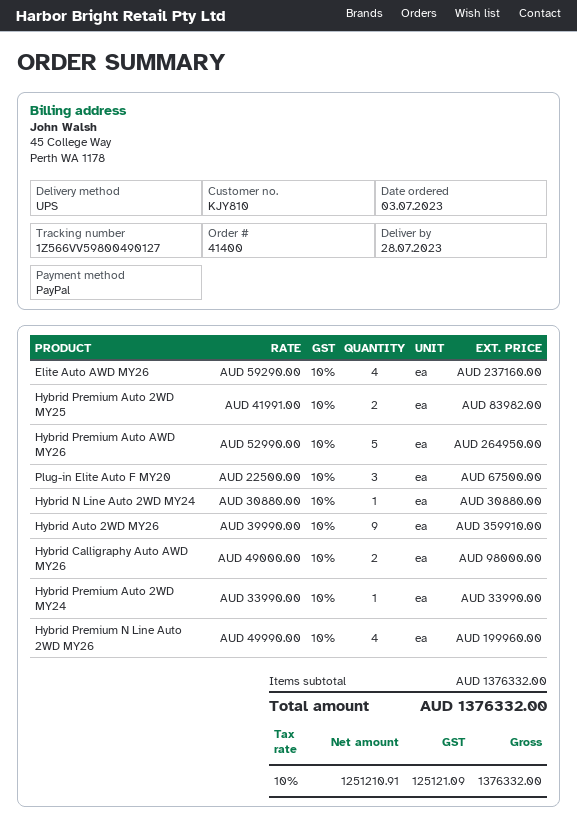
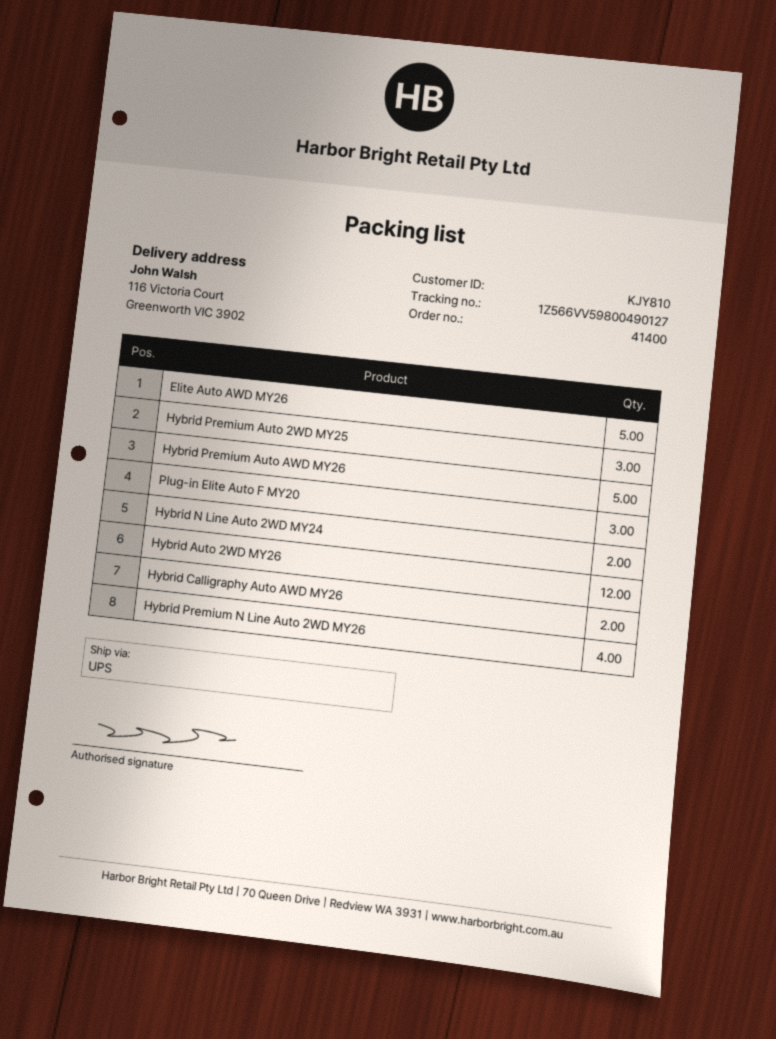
Elite Auto AWD MY26: 4 -> 5
Hybrid Premium Auto 2WD MY25: 2 -> 3
Hybrid N Line Auto 2WD MY24: 1 -> 2
Hybrid Auto 2WD MY26: 9 -> 12
Hybrid Premium Auto 2WD MY24: 1 -> none

